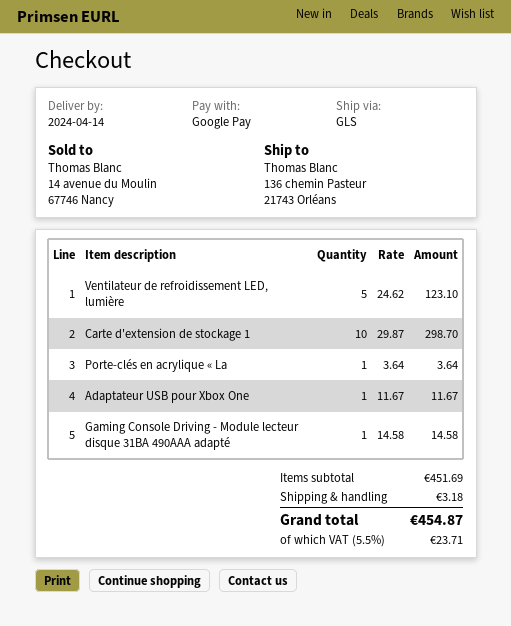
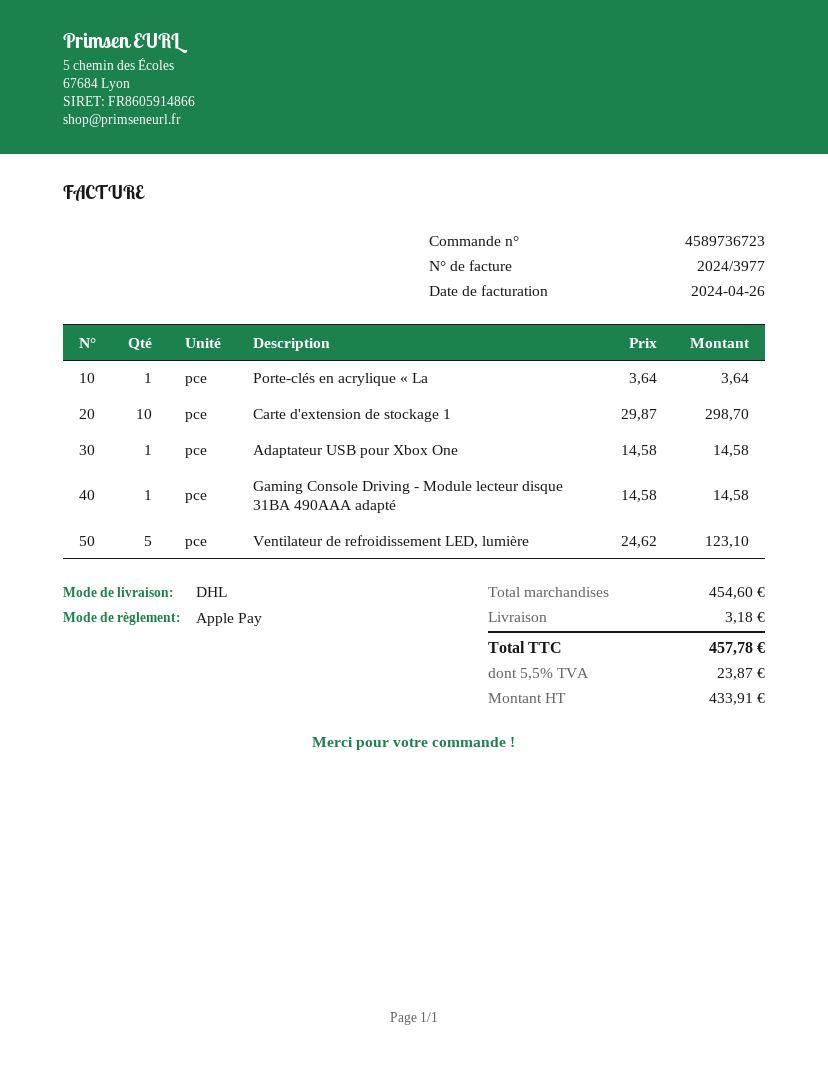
payment method: Google Pay -> Apple Pay
shipping method: GLS -> DHL
Adaptateur USB pour Xbox One: 1 x 11.67 = 11.67 -> 1 x 14.58 = 14.58
subtotal: 451.69 -> 454.60
tax: 5.5% = 23.71 -> 5.5% = 23.87
total: 454.87 -> 457.78

